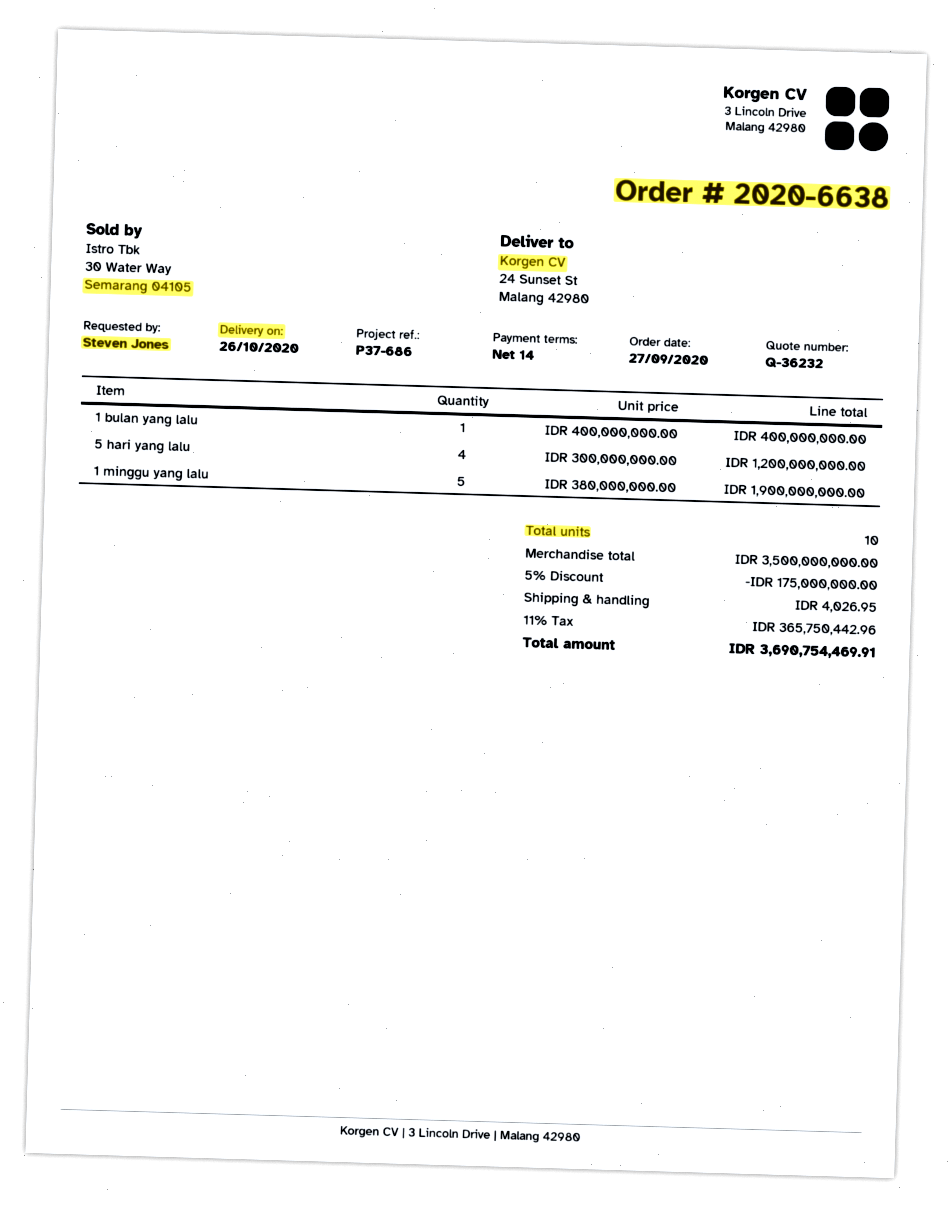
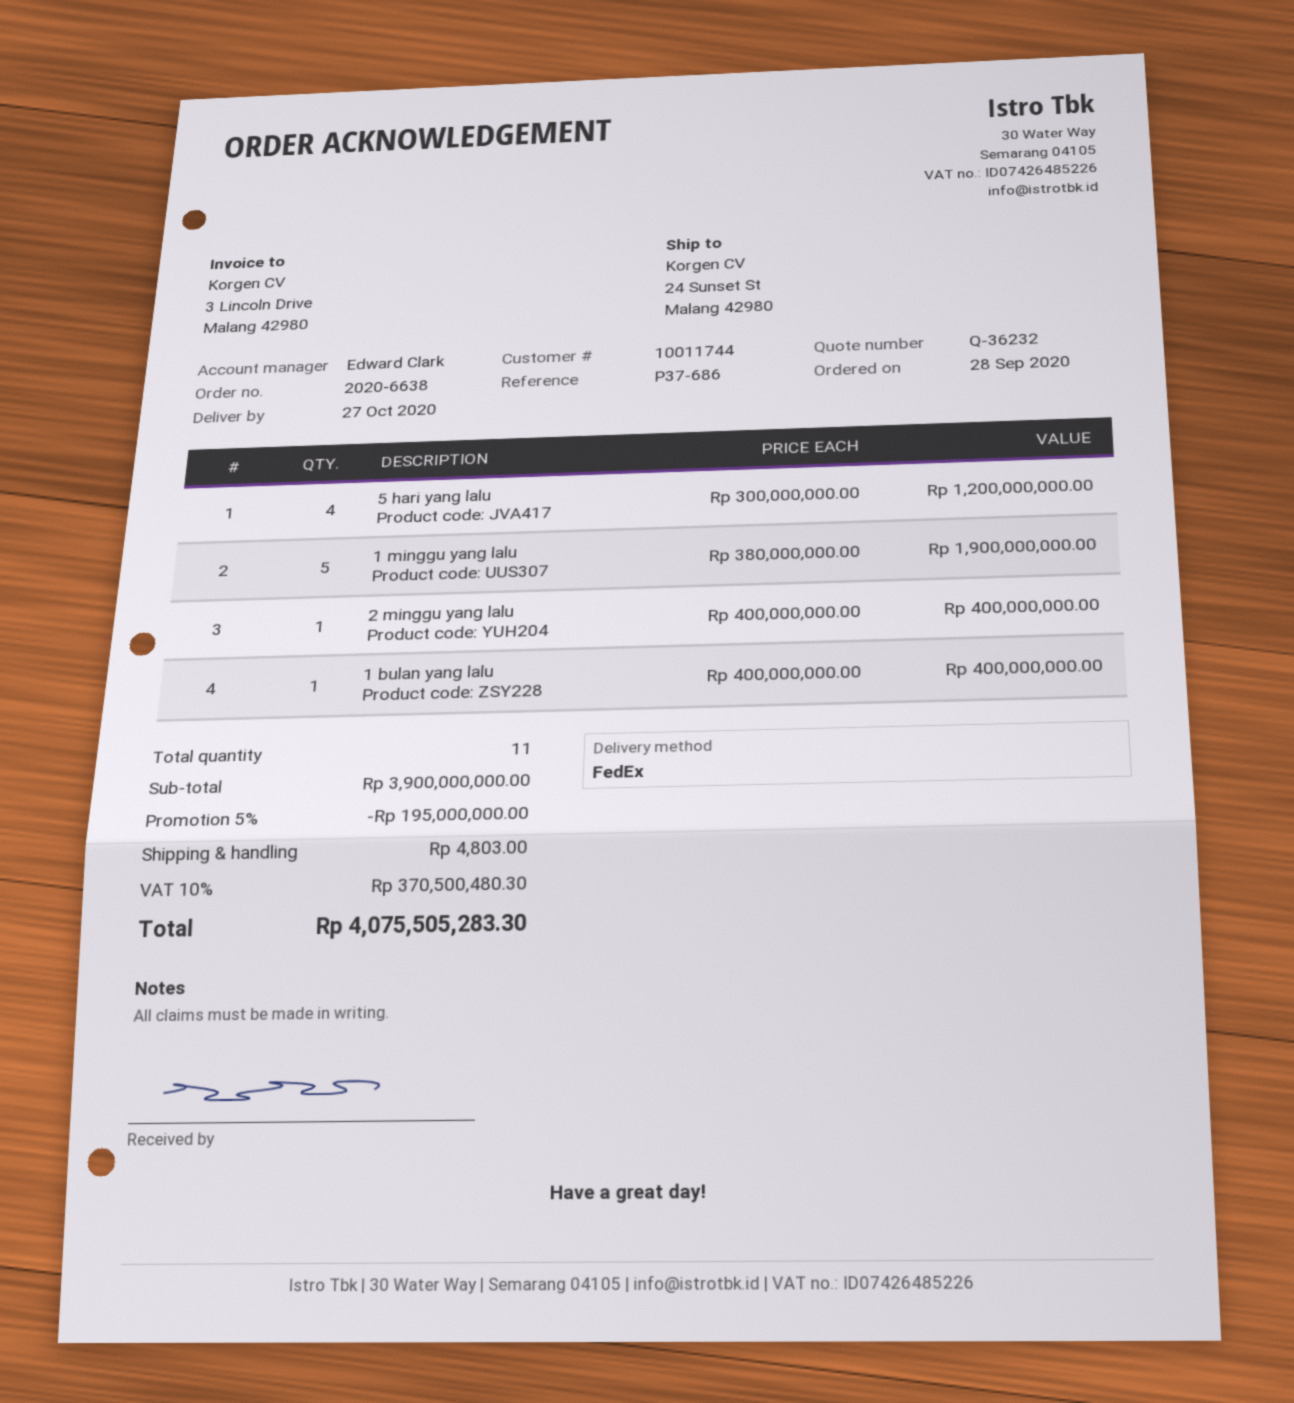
order date: 2020-09-27 -> 2020-09-28
delivery date: 2020-10-26 -> 2020-10-27
2 minggu yang lalu: none -> 1 x 400000000.00 = 400000000.00
total quantity: 10 -> 11
subtotal: 3500000000.00 -> 3900000000.00
discount: 5% = 175000000.00 -> 5% = 195000000.00
shipping: 4026.95 -> 4803.00
tax: 11% = 365750442.96 -> 10% = 370500480.30
total: 3690754469.91 -> 4075505283.30

